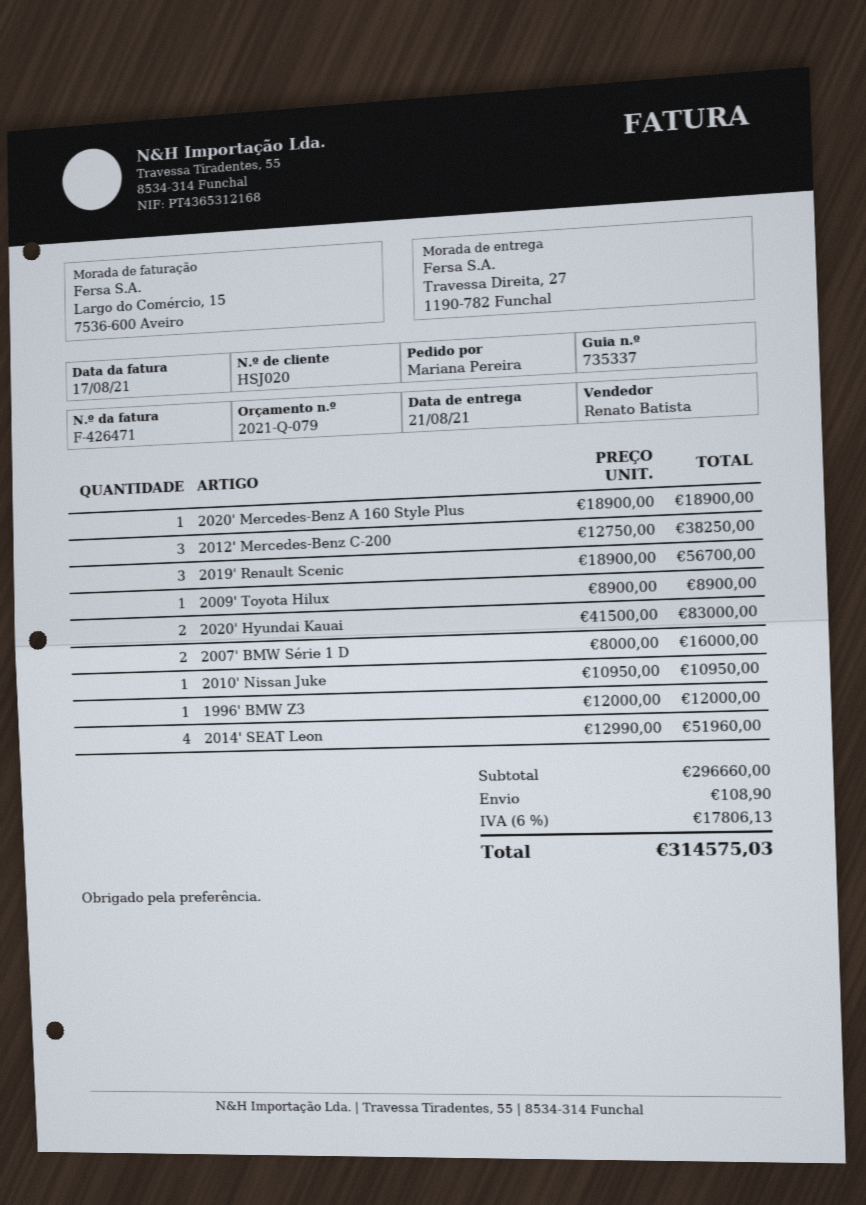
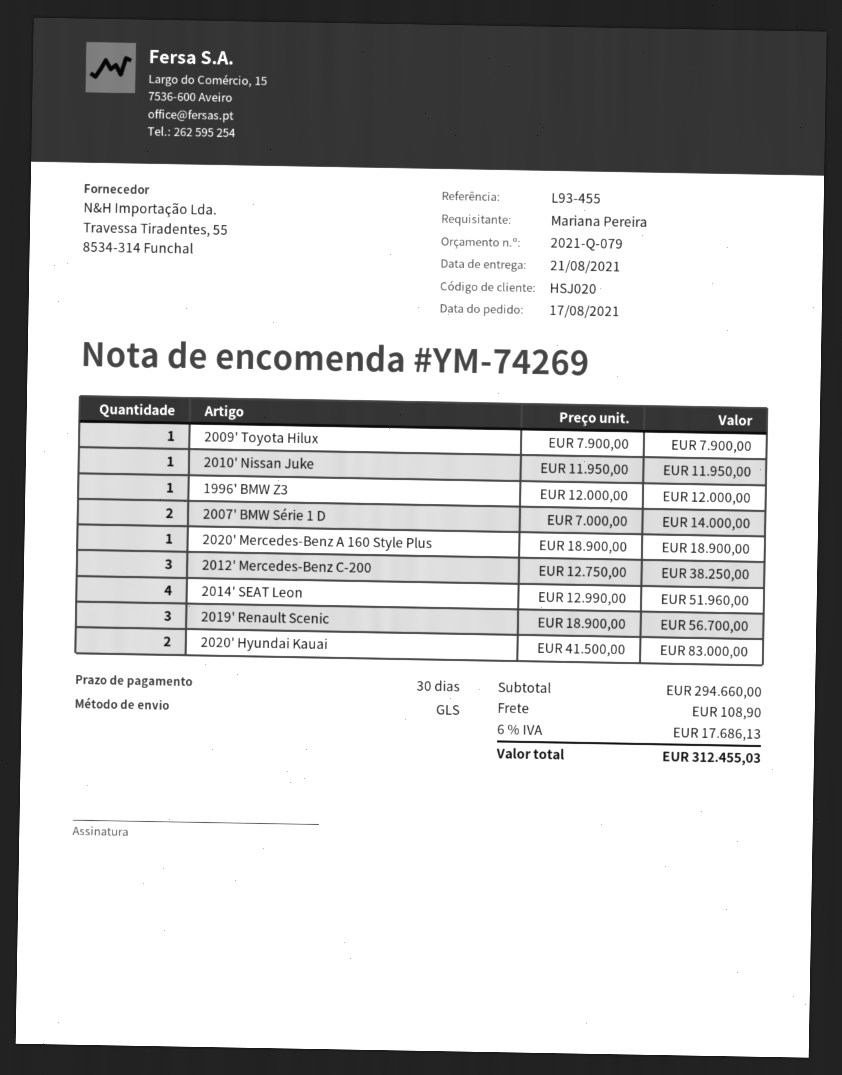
2009' Toyota Hilux: 1 x 8900.00 = 8900.00 -> 1 x 7900.00 = 7900.00
2007' BMW Série 1 D: 2 x 8000.00 = 16000.00 -> 2 x 7000.00 = 14000.00
2010' Nissan Juke: 1 x 10950.00 = 10950.00 -> 1 x 11950.00 = 11950.00
subtotal: 296660.00 -> 294660.00
tax: 6% = 17806.13 -> 6% = 17686.13
total: 314575.03 -> 312455.03

